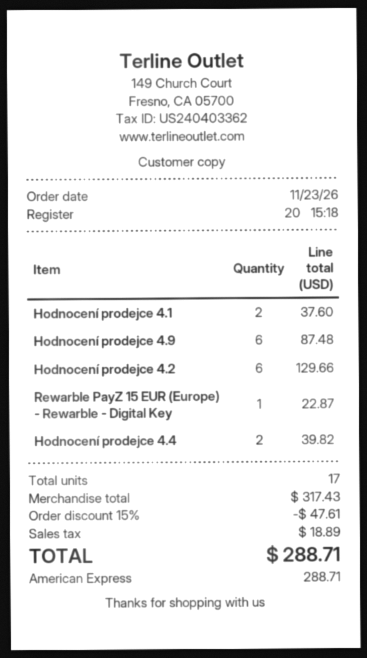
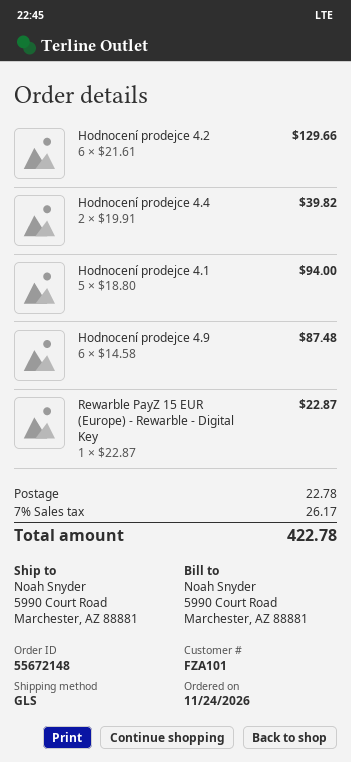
order date: 2026-11-23 -> 2026-11-24
Hodnocení prodejce 4.1: 2 for 37.60 -> 5 for 94.00
discount: 15% = 47.61 -> none
shipping: none -> 22.78
tax: 18.89 -> 26.17
total: 288.71 -> 422.78

